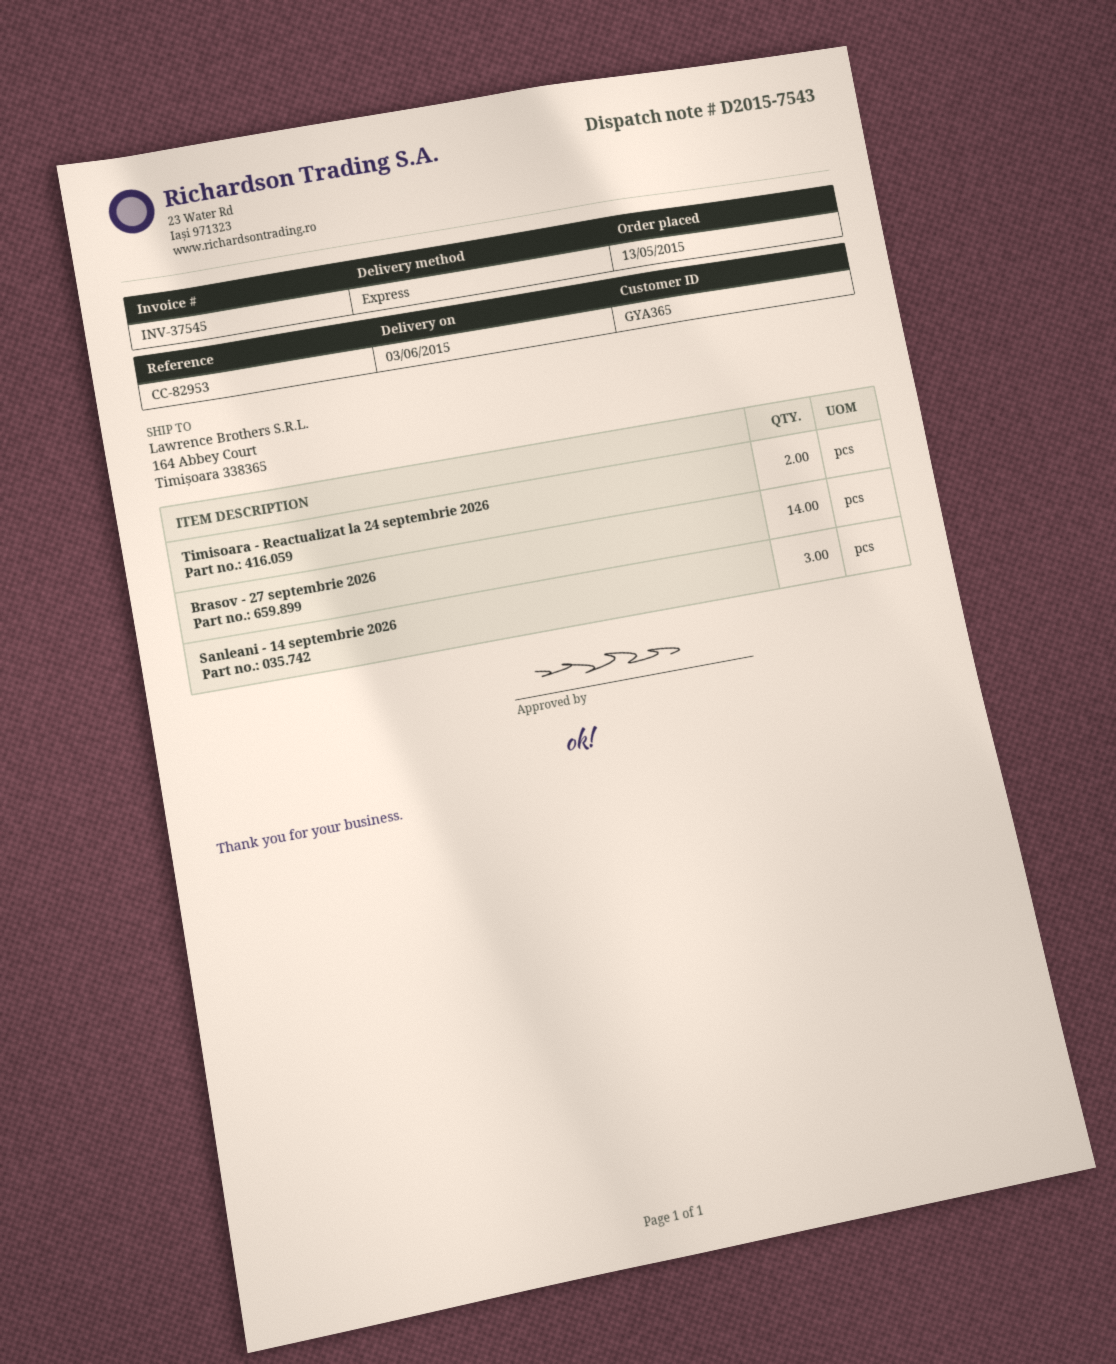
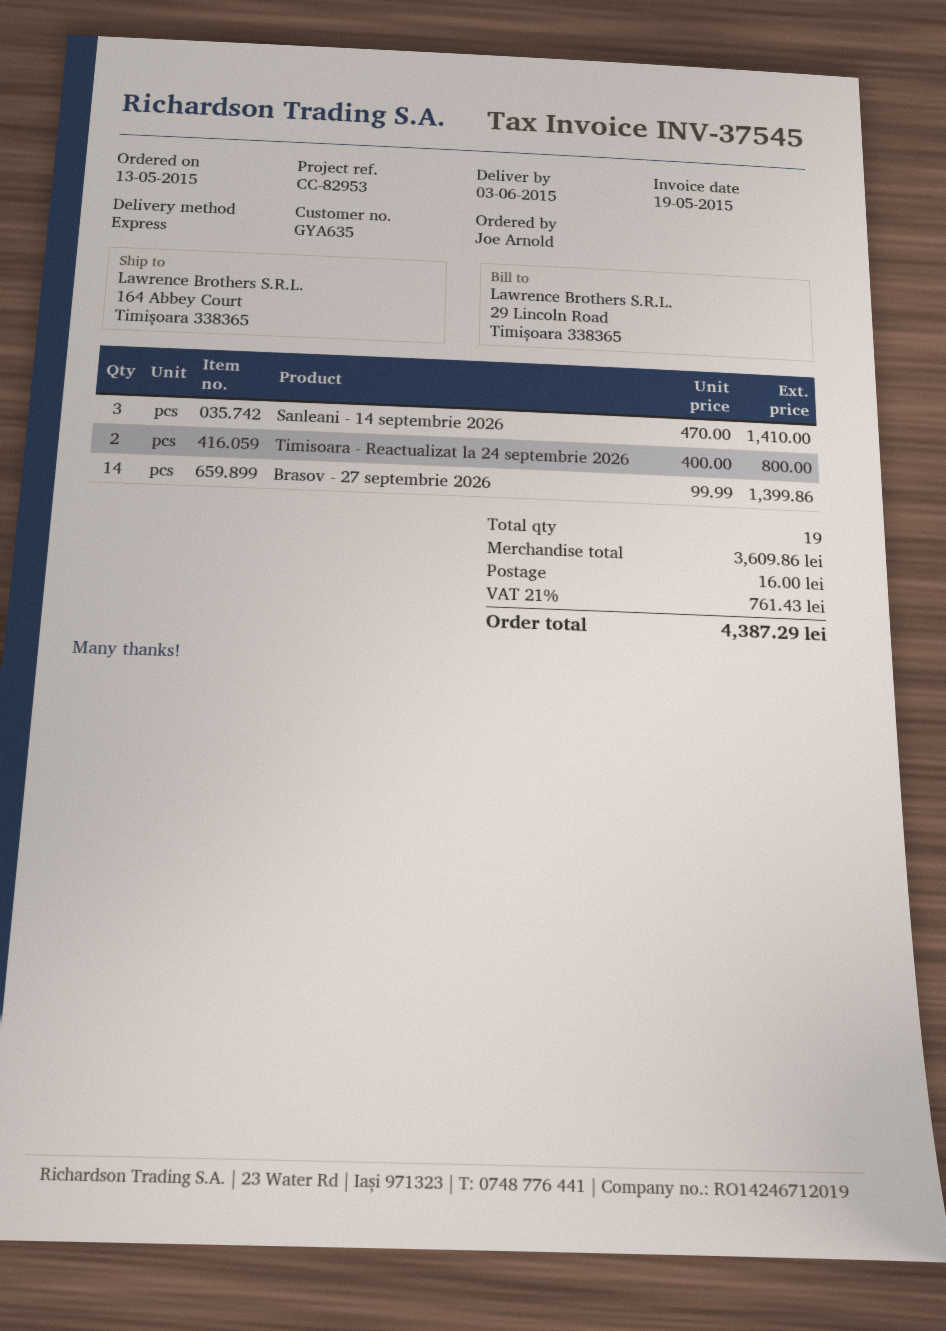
customer number: GYA365 -> GYA635

